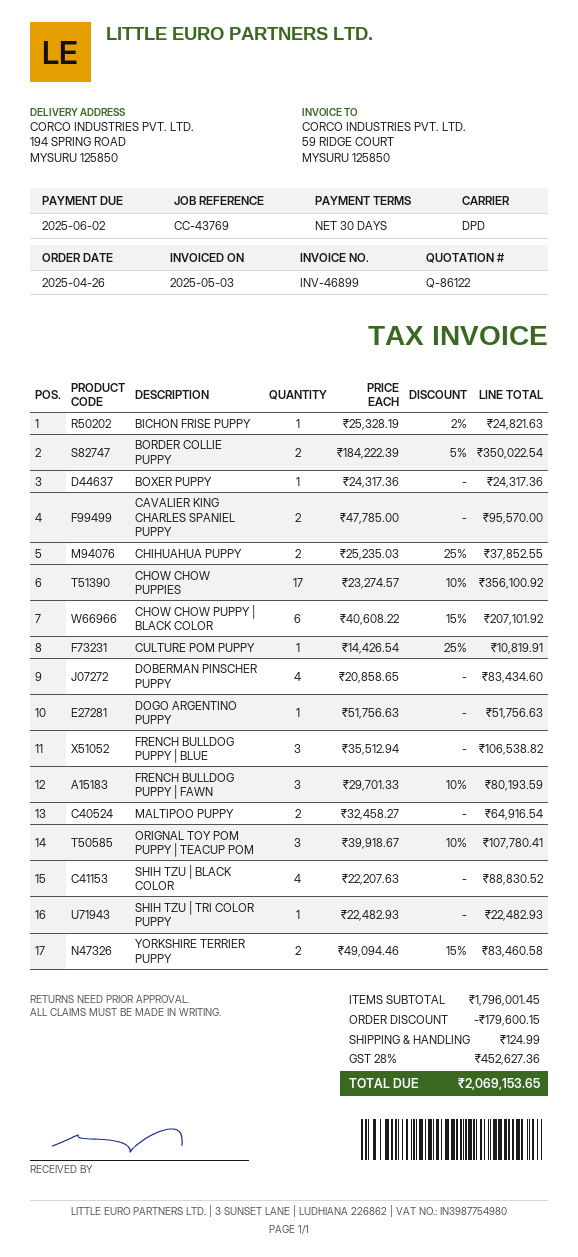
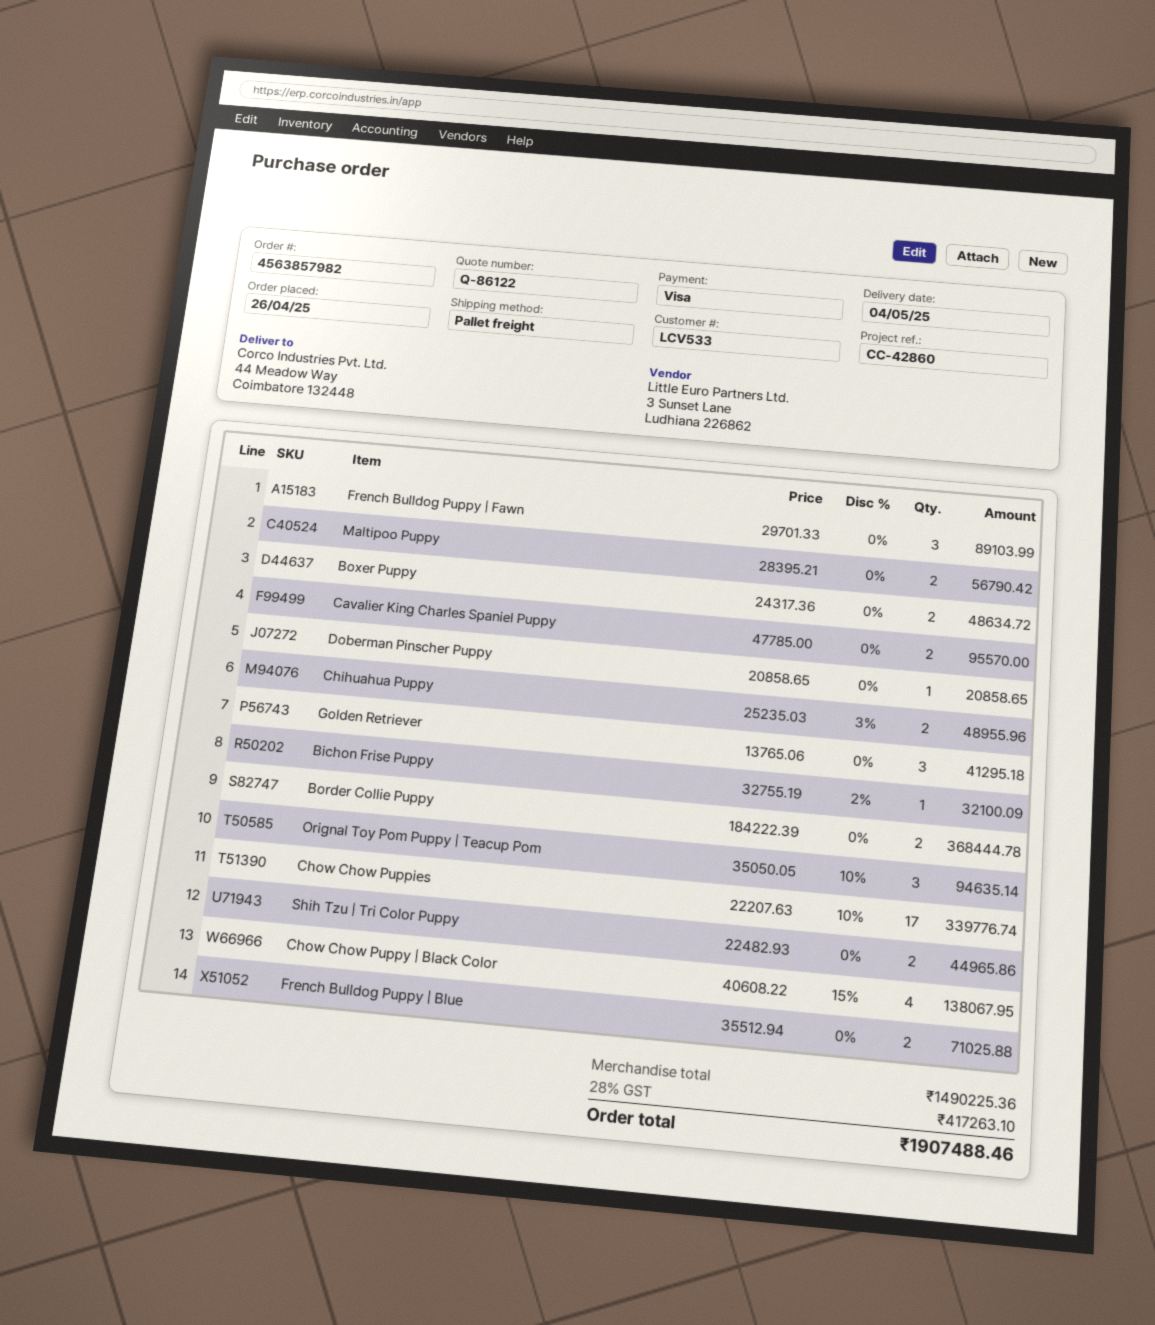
reference: CC-43769 -> CC-42860
shipping method: DPD -> pallet freight
ship to: 194 SPRING ROAD, MYSURU 125850 -> 44 Meadow Way, Coimbatore 132448
BICHON FRISE PUPPY: 1 x 25328.19 - 2% = 24821.63 -> 1 x 32755.19 - 2% = 32100.09
BORDER COLLIE PUPPY: 2 x 184222.39 - 5% = 350022.54 -> 2 x 184222.39 = 368444.78
BOXER PUPPY: 1 x 24317.36 = 24317.36 -> 2 x 24317.36 = 48634.72
CHIHUAHUA PUPPY: 2 x 25235.03 - 25% = 37852.55 -> 2 x 25235.03 - 3% = 48955.96
CHOW CHOW PUPPIES: 17 x 23274.57 - 10% = 356100.92 -> 17 x 22207.63 - 10% = 339776.74
CHOW CHOW PUPPY | BLACK COLOR: 6 x 40608.22 - 15% = 207101.92 -> 4 x 40608.22 - 15% = 138067.95
CULTURE POM PUPPY: 1 x 14426.54 - 25% = 10819.91 -> none
DOBERMAN PINSCHER PUPPY: 4 x 20858.65 = 83434.60 -> 1 x 20858.65 = 20858.65
DOGO ARGENTINO PUPPY: 1 x 51756.63 = 51756.63 -> none
FRENCH BULLDOG PUPPY | BLUE: 3 x 35512.94 = 106538.82 -> 2 x 35512.94 = 71025.88
FRENCH BULLDOG PUPPY | FAWN: 3 x 29701.33 - 10% = 80193.59 -> 3 x 29701.33 = 89103.99
MALTIPOO PUPPY: 2 x 32458.27 = 64916.54 -> 2 x 28395.21 = 56790.42
ORIGNAL TOY POM PUPPY | TEACUP POM: 3 x 39918.67 - 10% = 107780.41 -> 3 x 35050.05 - 10% = 94635.14
SHIH TZU | BLACK COLOR: 4 x 22207.63 = 88830.52 -> none
SHIH TZU | TRI COLOR PUPPY: 1 x 22482.93 = 22482.93 -> 2 x 22482.93 = 44965.86
YORKSHIRE TERRIER PUPPY: 2 x 49094.46 - 15% = 83460.58 -> none
Golden Retriever: none -> 3 x 13765.06 = 41295.18
subtotal: 1796001.45 -> 1490225.36
discount: 179600.15 -> none
shipping: 124.99 -> none
tax: 28% = 452627.36 -> 28% = 417263.10
total: 2069153.65 -> 1907488.46

